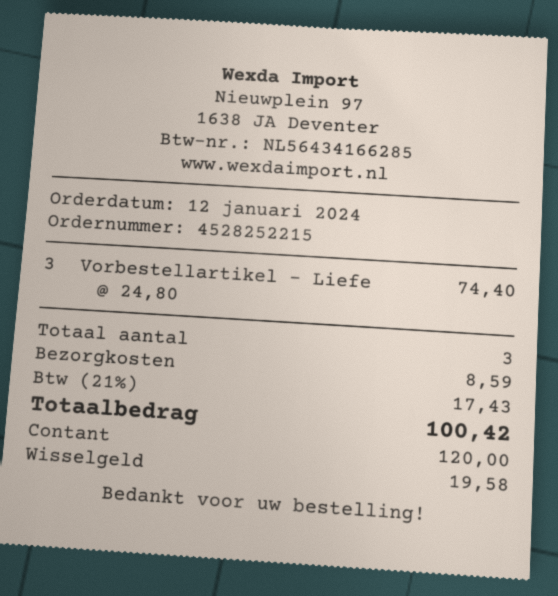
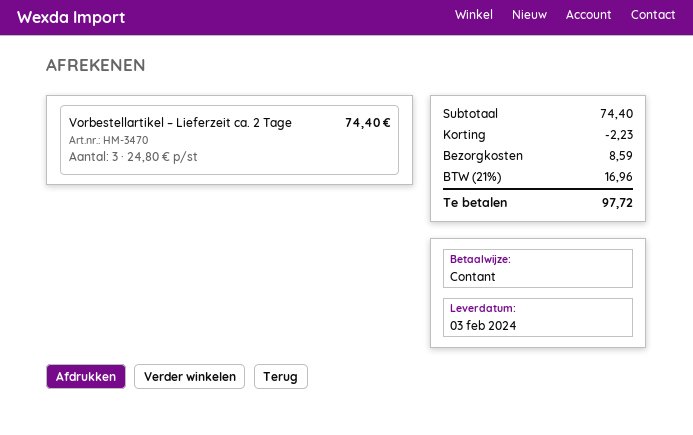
discount: none -> 2.23
tax: 21% = 17.43 -> 21% = 16.96
total: 100.42 -> 97.72

